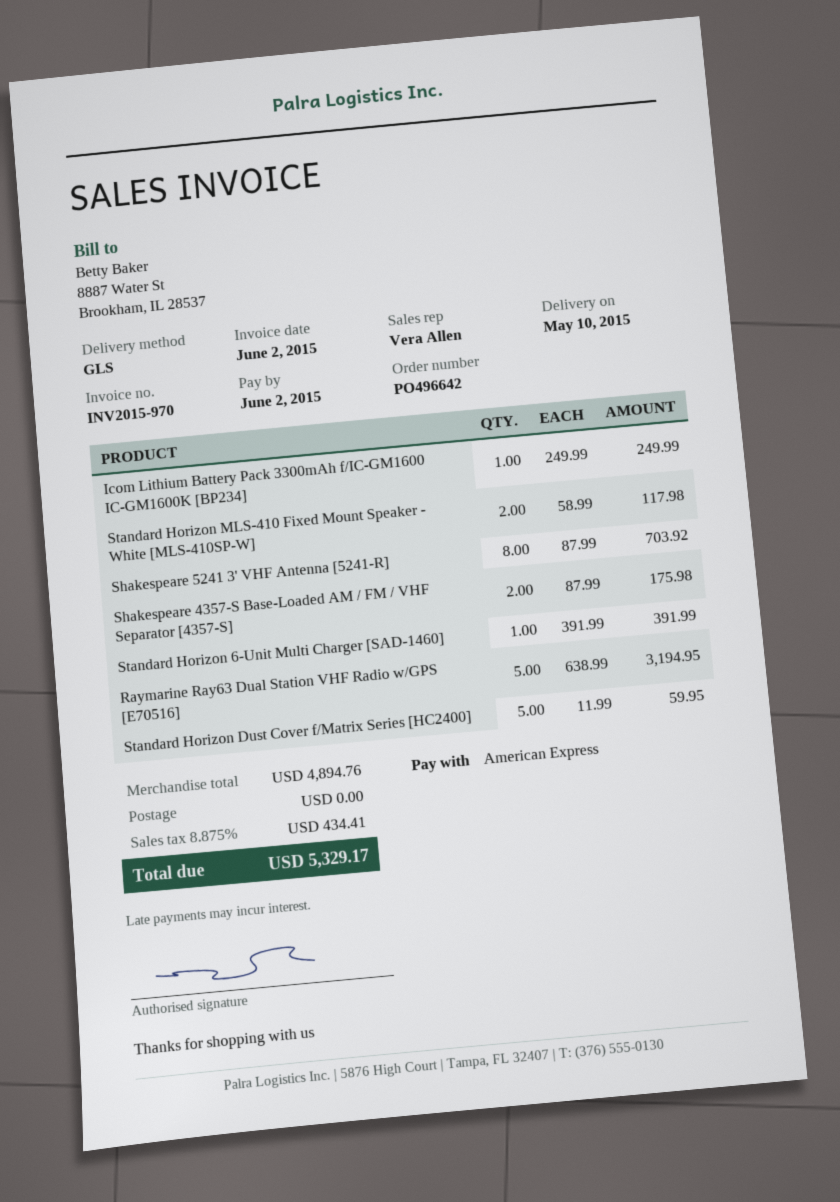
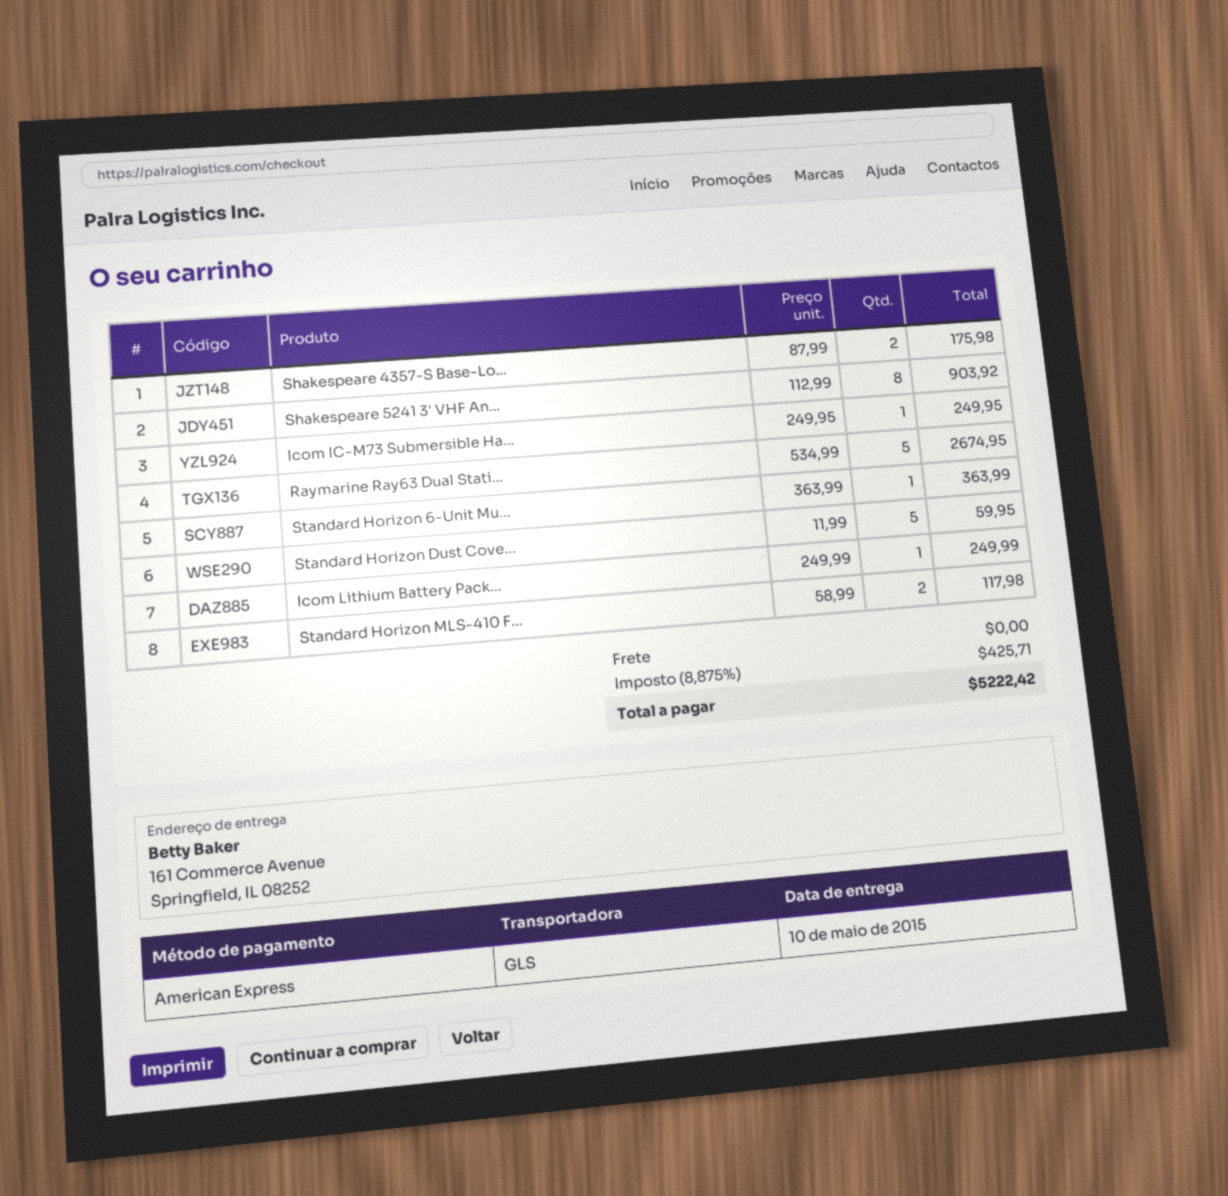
Shakespeare 5241 3' VHF Antenna [5241-R]: 8 x 87.99 = 703.92 -> 8 x 112.99 = 903.92
Standard Horizon 6-Unit Multi Charger [SAD-1460]: 1 x 391.99 = 391.99 -> 1 x 363.99 = 363.99
Raymarine Ray63 Dual Station VHF Radio w/GPS [E70516]: 5 x 638.99 = 3194.95 -> 5 x 534.99 = 2674.95
Icom IC-M73 Submersible Ha...: none -> 1 x 249.95 = 249.95
tax: 8.875% = 434.41 -> 8.875% = 425.71
total: 5329.17 -> 5222.42

